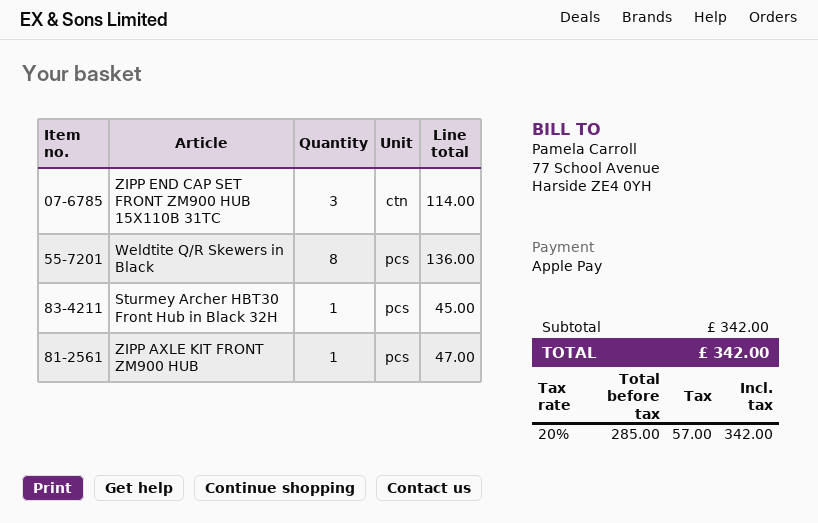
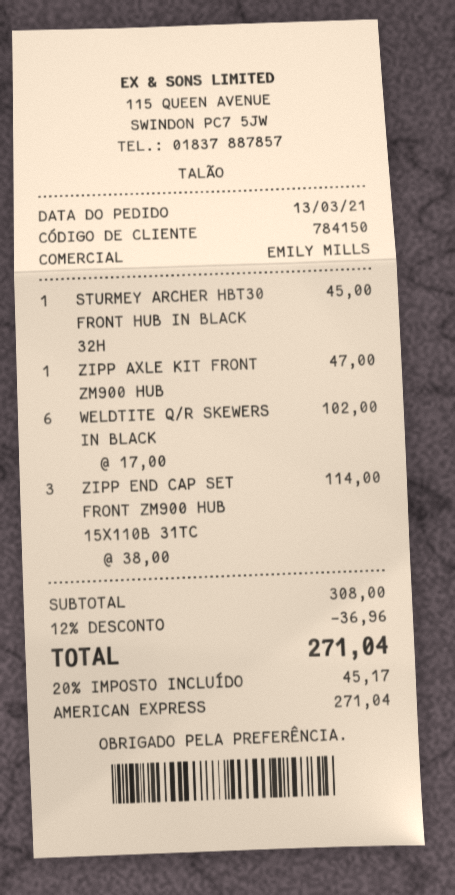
payment method: Apple Pay -> American Express
Weldtite Q/R Skewers in Black: 8 for 136.00 -> 6 for 102.00
subtotal: 342.00 -> 308.00
discount: none -> 12% = 36.96
tax: 20% = 57.00 -> 20% = 45.17
total: 342.00 -> 271.04

